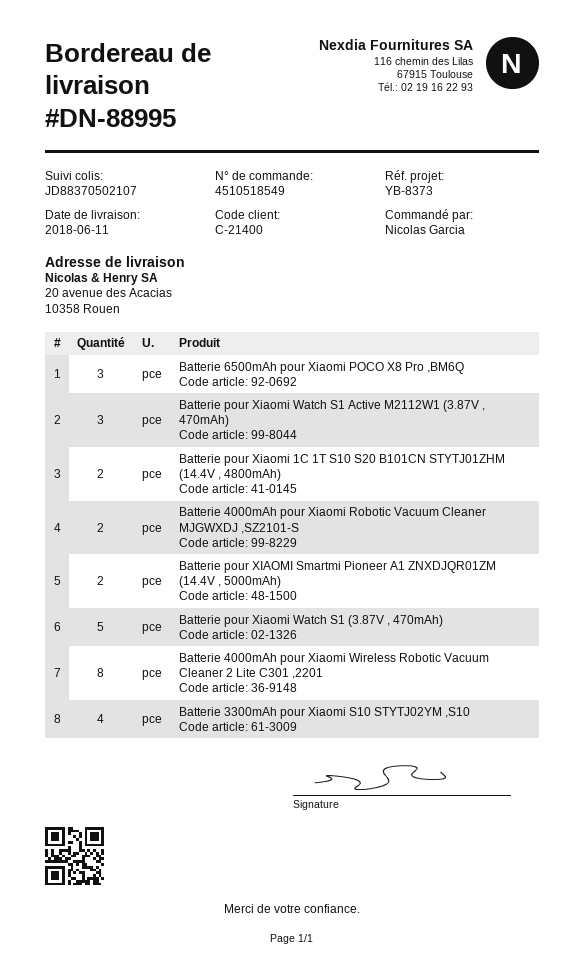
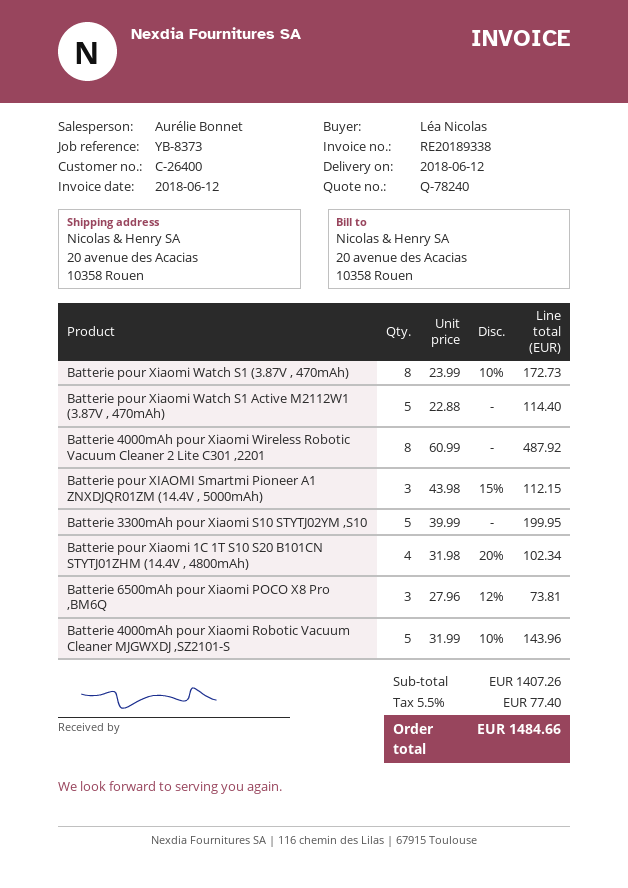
delivery date: 2018-06-11 -> 2018-06-12
customer number: C-21400 -> C-26400
ordered by: Nicolas Garcia -> Léa Nicolas
Batterie pour Xiaomi Watch S1 Active M2112W1 (3.87V , 470mAh): 3 -> 5
Batterie pour Xiaomi 1C 1T S10 S20 B101CN STYTJ01ZHM (14.4V , 4800mAh): 2 -> 4
Batterie 4000mAh pour Xiaomi Robotic Vacuum Cleaner MJGWXDJ ,SZ2101-S: 2 -> 5
Batterie pour XIAOMI Smartmi Pioneer A1 ZNXDJQR01ZM (14.4V , 5000mAh): 2 -> 3
Batterie pour Xiaomi Watch S1 (3.87V , 470mAh): 5 -> 8
Batterie 3300mAh pour Xiaomi S10 STYTJ02YM ,S10: 4 -> 5

